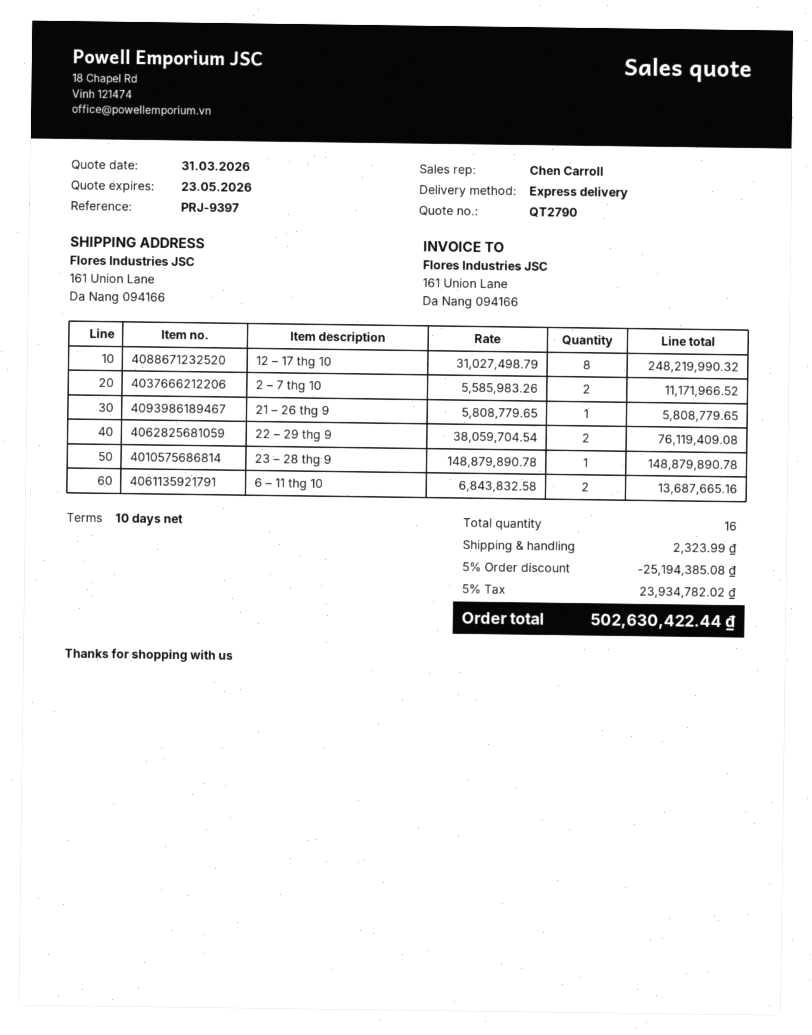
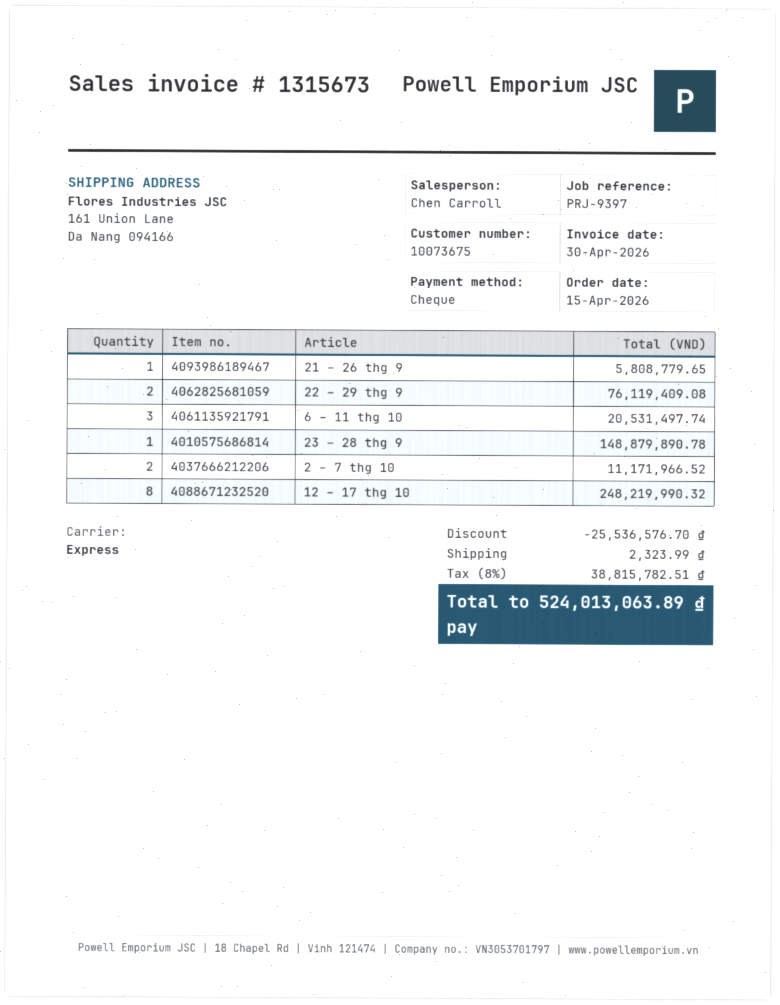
6 – 11 thg 10: 2 for 13687665.16 -> 3 for 20531497.74
discount: 25194385.08 -> 25536576.70
tax: 5% = 23934782.02 -> 8% = 38815782.51
total: 502630422.44 -> 524013063.89

